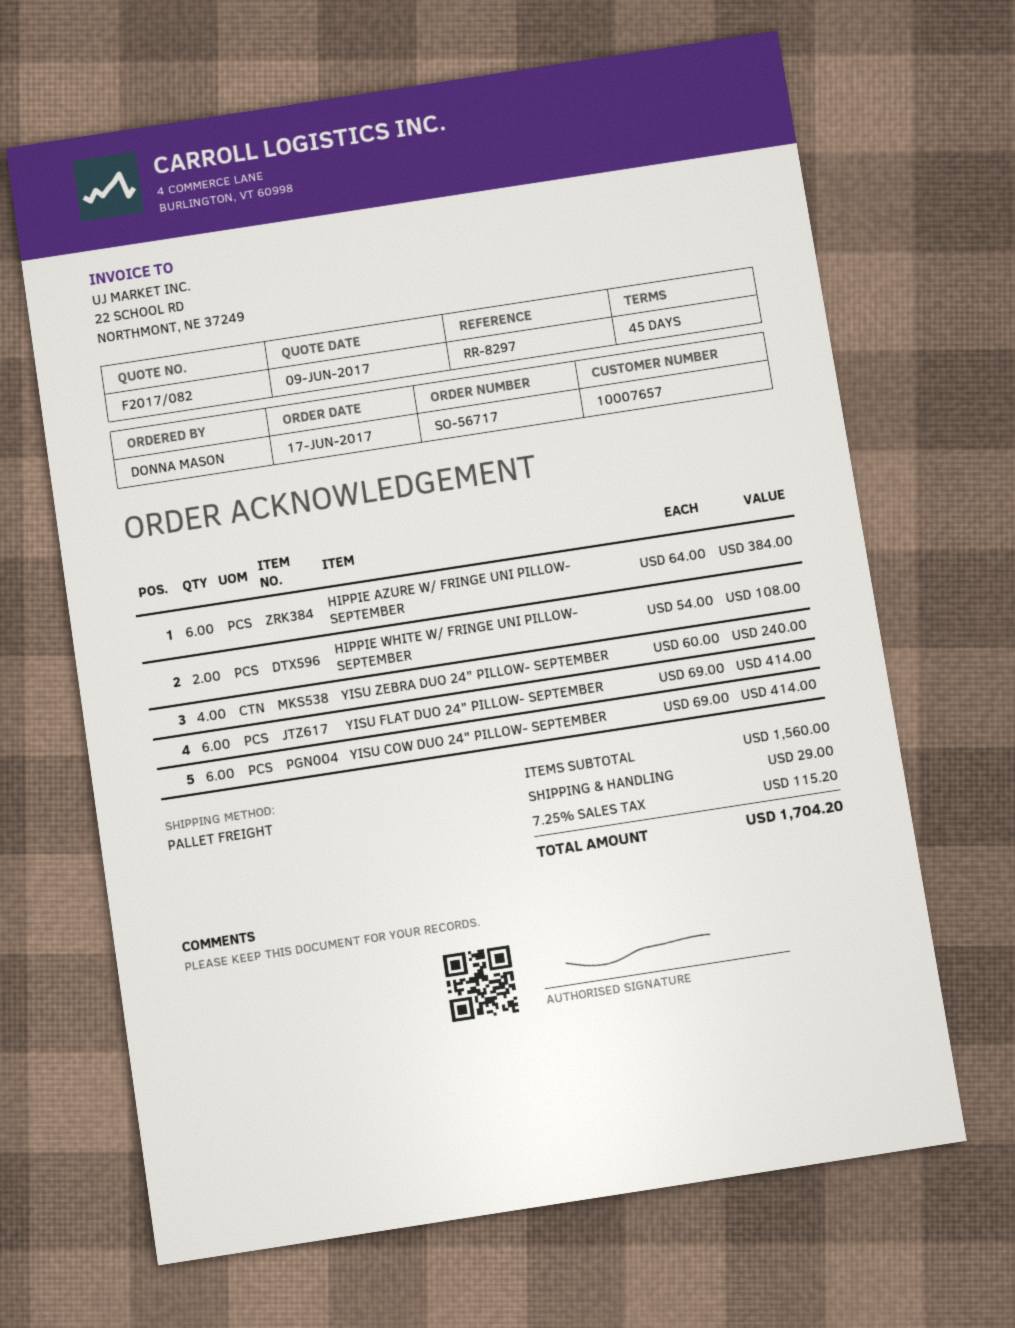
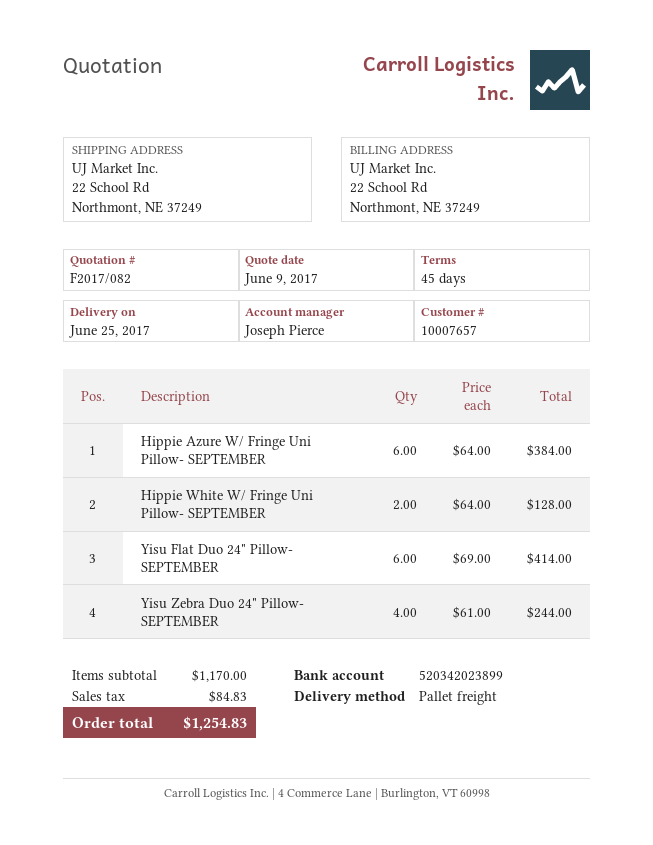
HIPPIE WHITE W/ FRINGE UNI PILLOW- SEPTEMBER: 2 x 54.00 = 108.00 -> 2 x 64.00 = 128.00
YISU ZEBRA DUO 24" PILLOW- SEPTEMBER: 4 x 60.00 = 240.00 -> 4 x 61.00 = 244.00
YISU COW DUO 24" PILLOW- SEPTEMBER: 6 x 69.00 = 414.00 -> none
subtotal: 1560.00 -> 1170.00
shipping: 29.00 -> none
tax: 115.20 -> 84.83
total: 1704.20 -> 1254.83

